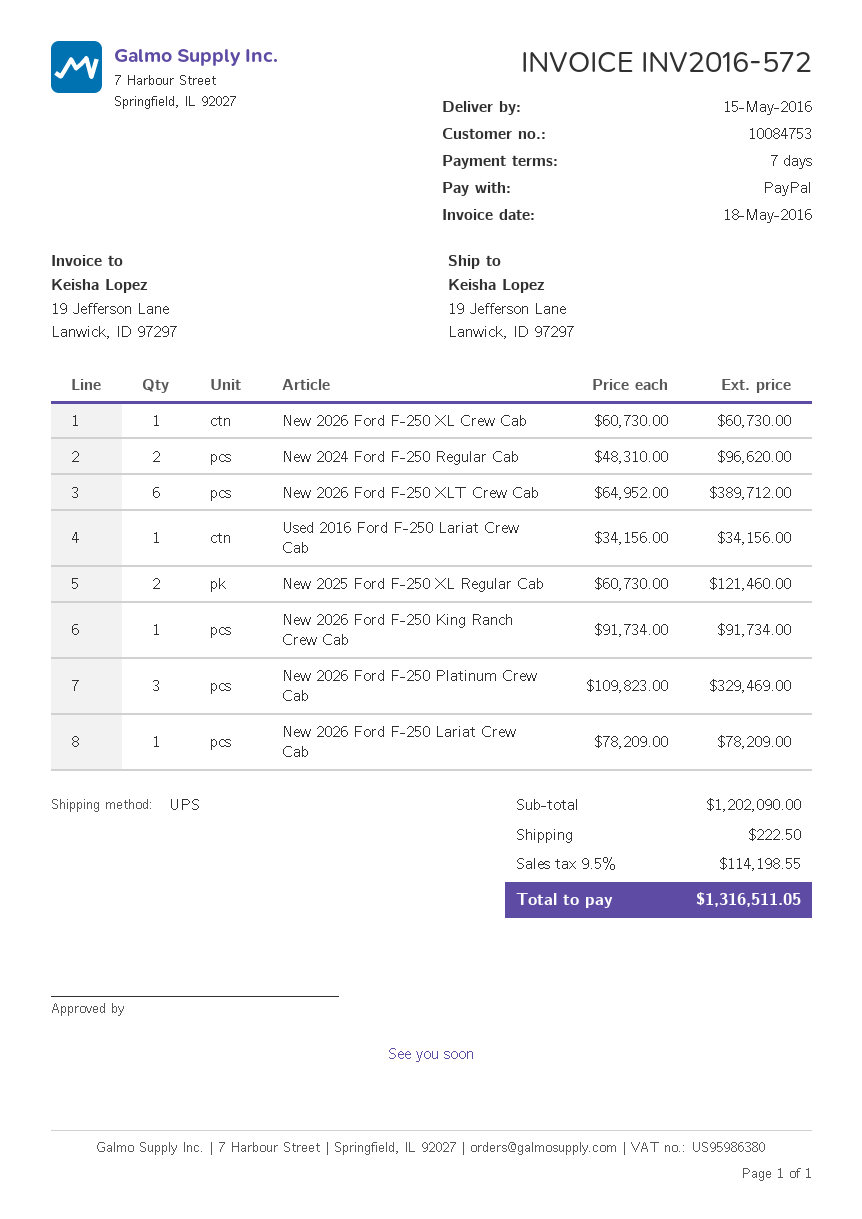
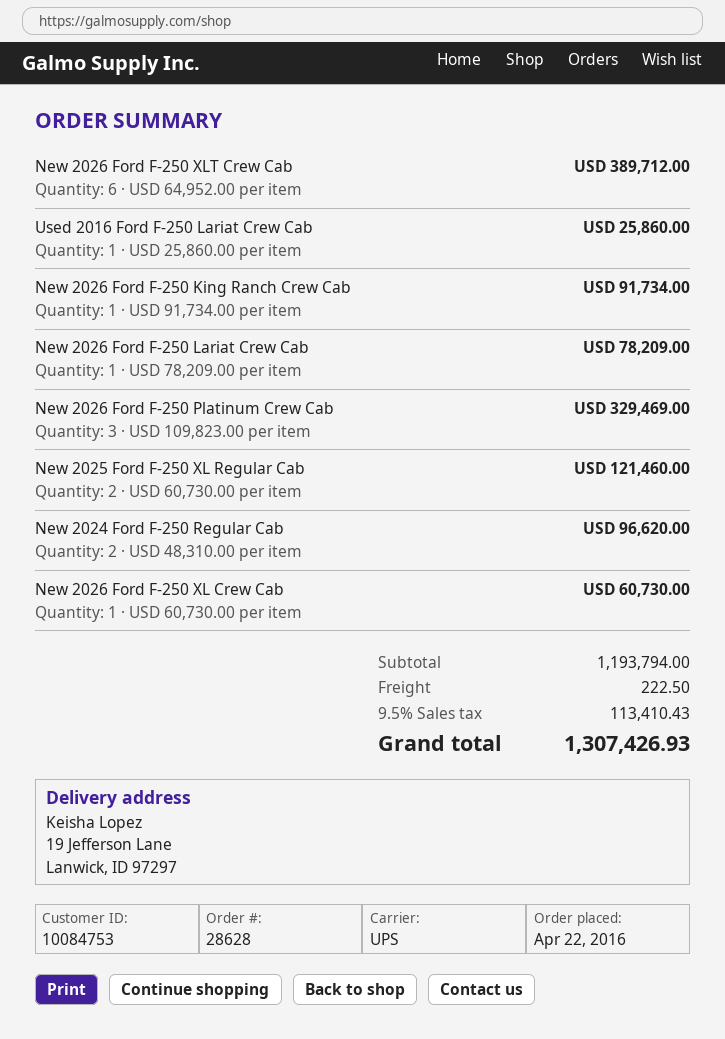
Used 2016 Ford F-250 Lariat Crew Cab: 1 x 34156.00 = 34156.00 -> 1 x 25860.00 = 25860.00
subtotal: 1202090.00 -> 1193794.00
tax: 9.5% = 114198.55 -> 9.5% = 113410.43
total: 1316511.05 -> 1307426.93

